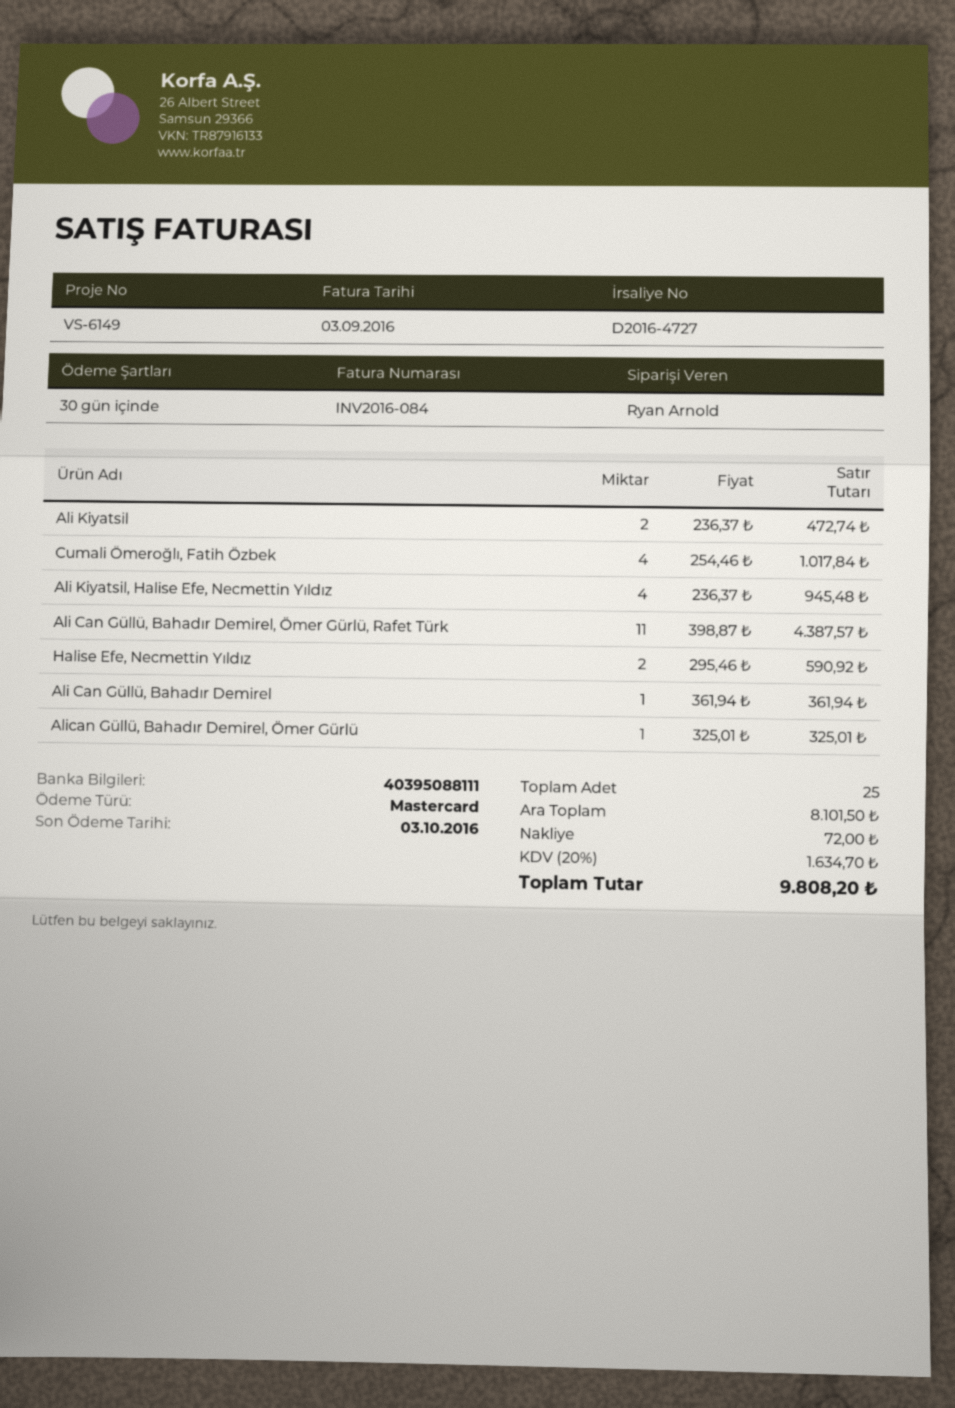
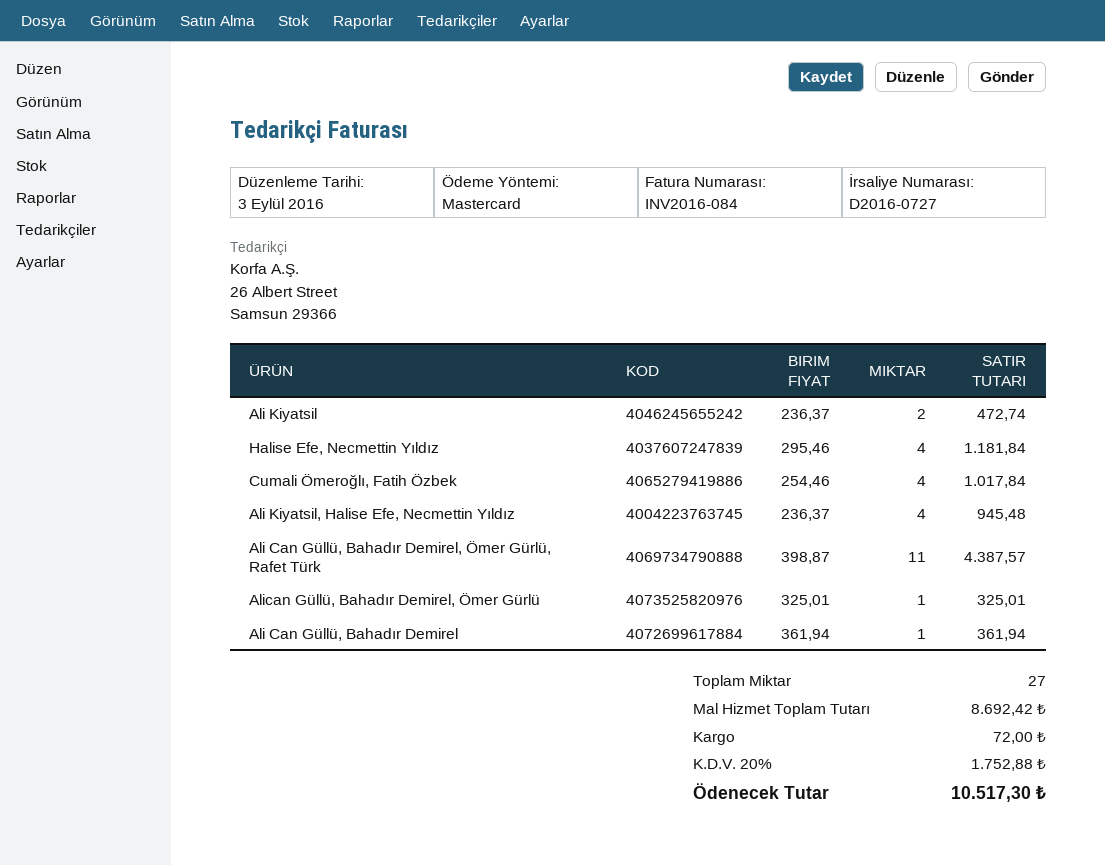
delivery note number: D2016-4727 -> D2016-0727
Halise Efe, Necmettin Yıldız: 2 x 295.46 = 590.92 -> 4 x 295.46 = 1181.84
total quantity: 25 -> 27
subtotal: 8101.50 -> 8692.42
tax: 20% = 1634.70 -> 20% = 1752.88
total: 9808.20 -> 10517.30

